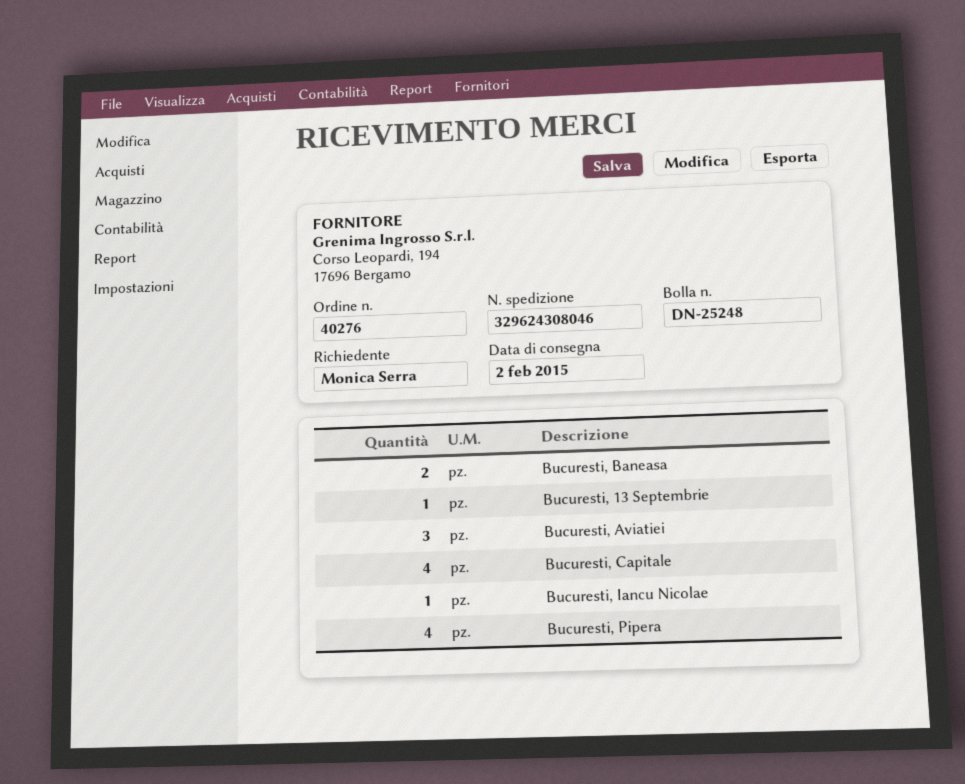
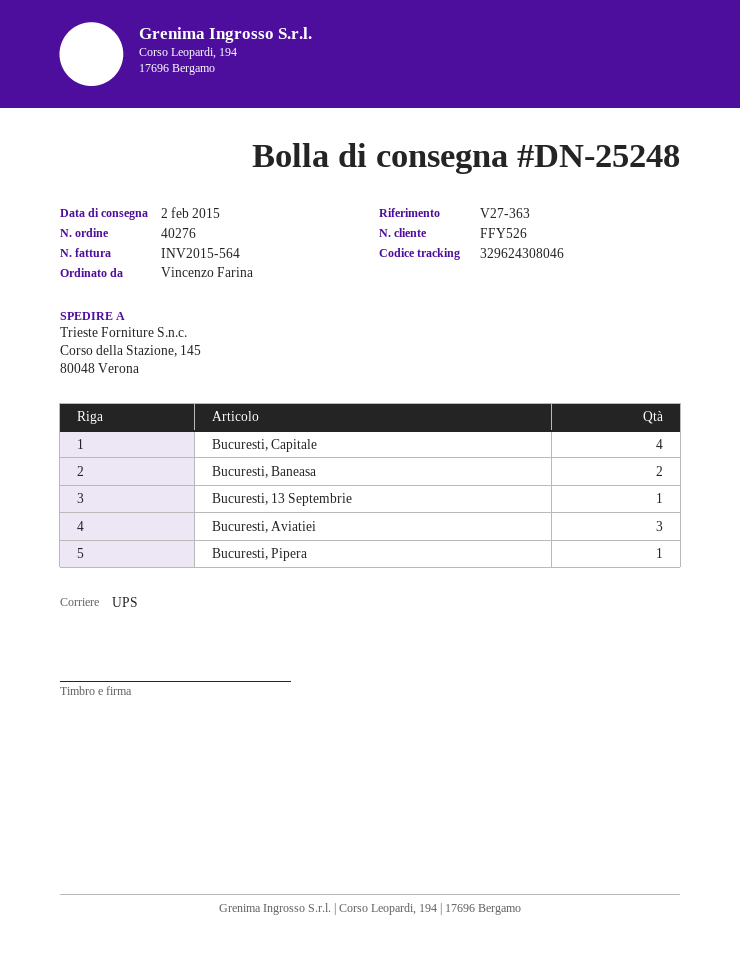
ordered by: Monica Serra -> Vincenzo Farina
Bucuresti, Iancu Nicolae: 1 -> none
Bucuresti, Pipera: 4 -> 1

